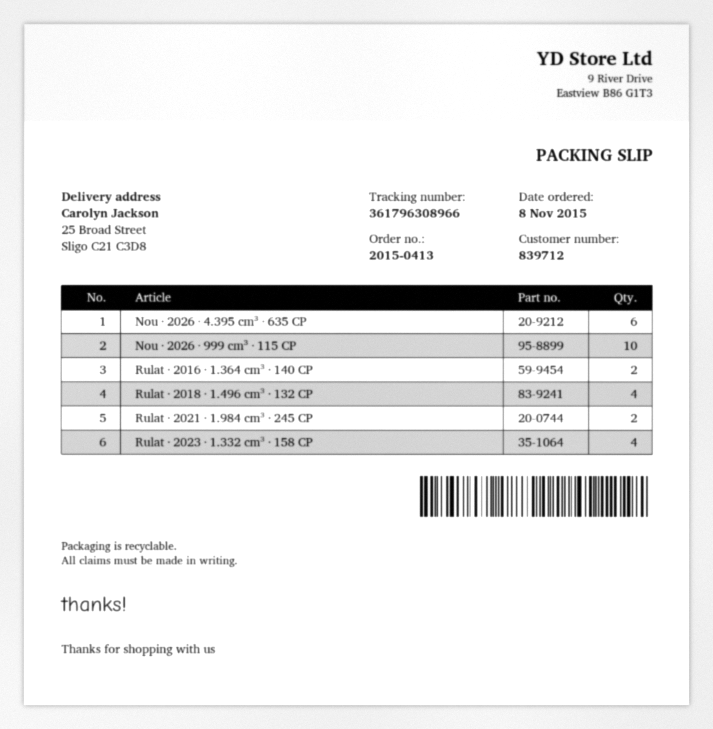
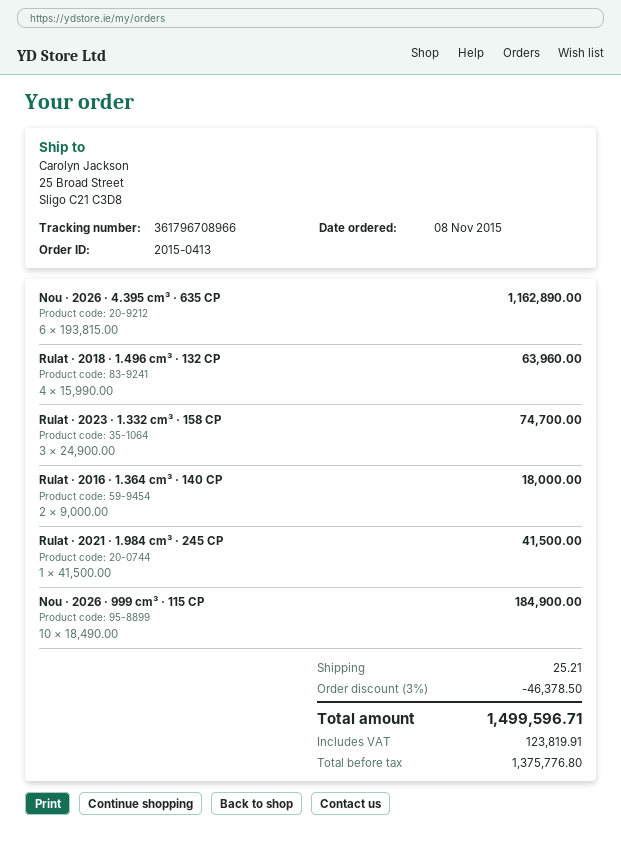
tracking number: 361796308966 -> 361796708966
Rulat · 2021 · 1.984 cm³ · 245 CP: 2 -> 1
Rulat · 2023 · 1.332 cm³ · 158 CP: 4 -> 3

